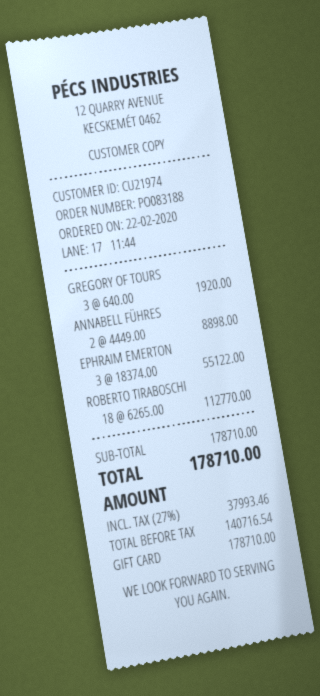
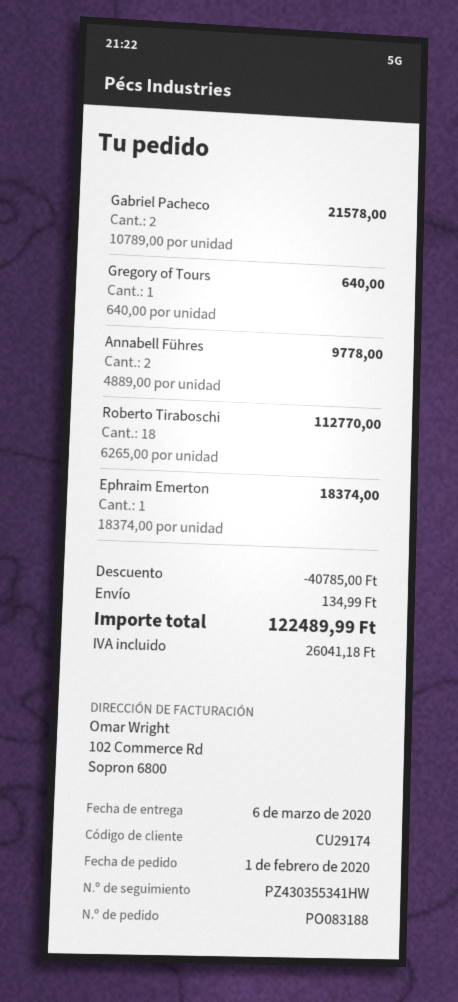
order date: 2020-02-22 -> 2020-02-01
customer number: CU21974 -> CU29174
GREGORY OF TOURS: 3 x 640.00 = 1920.00 -> 1 x 640.00 = 640.00
ANNABELL FÜHRES: 2 x 4449.00 = 8898.00 -> 2 x 4889.00 = 9778.00
EPHRAIM EMERTON: 3 x 18374.00 = 55122.00 -> 1 x 18374.00 = 18374.00
Gabriel Pacheco: none -> 2 x 10789.00 = 21578.00
discount: none -> 40785.00
shipping: none -> 134.99
tax: 37993.46 -> 26041.18
total: 178710.00 -> 122489.99

